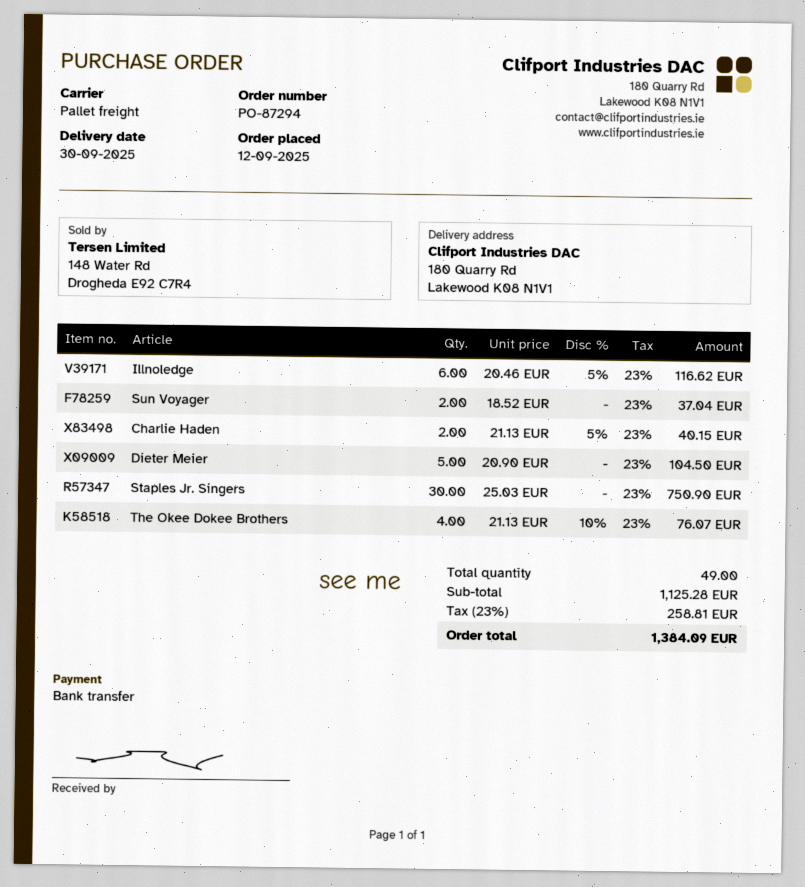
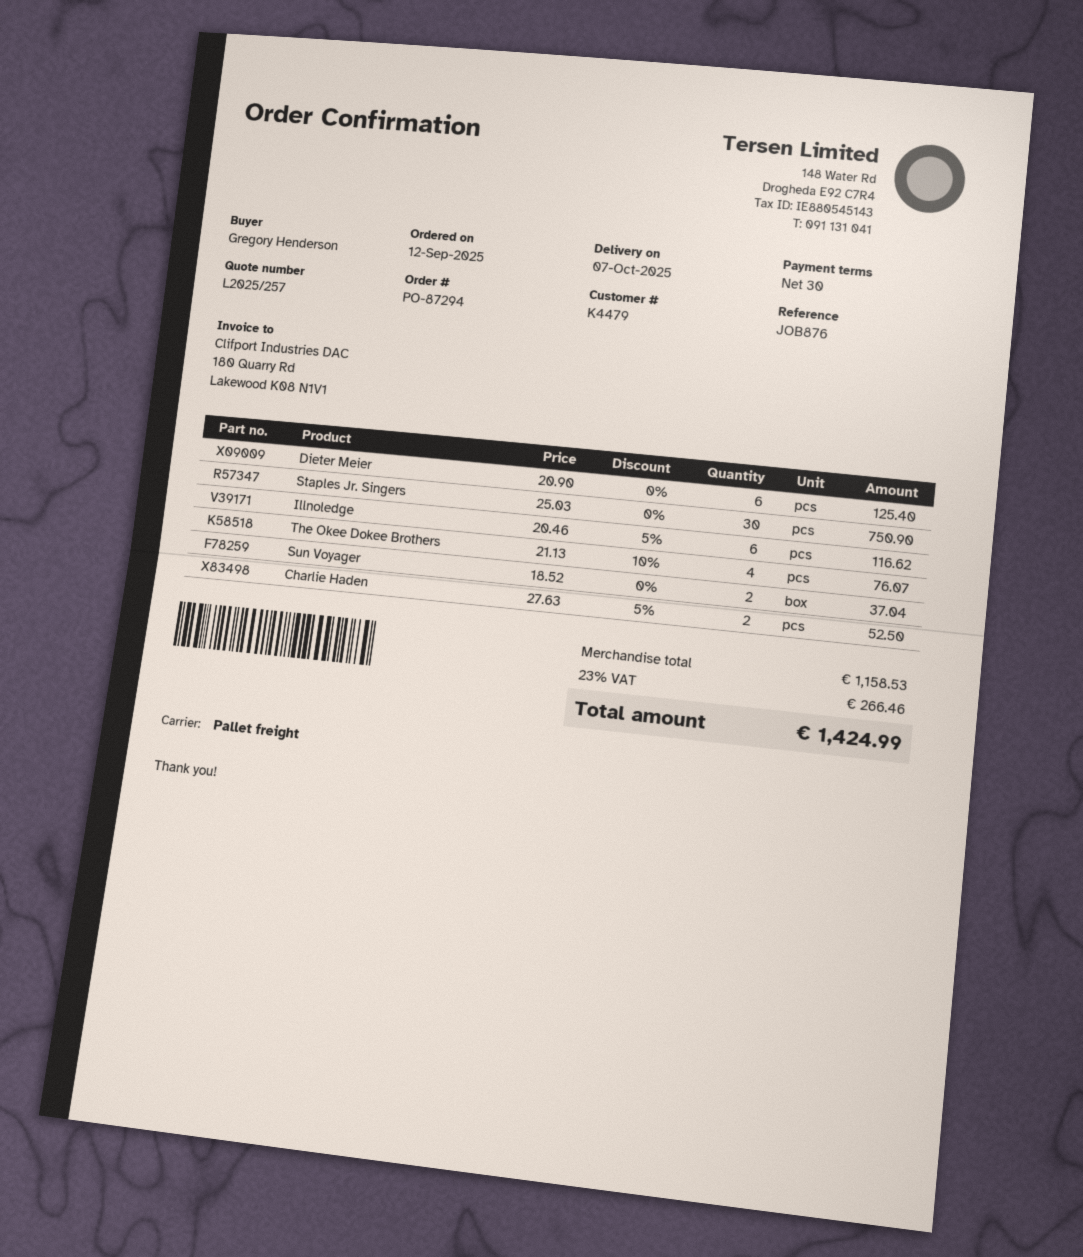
delivery date: 2025-09-30 -> 2025-10-07
Charlie Haden: 2 x 21.13 - 5% = 40.15 -> 2 x 27.63 - 5% = 52.50
Dieter Meier: 5 x 20.90 = 104.50 -> 6 x 20.90 = 125.40
subtotal: 1125.28 -> 1158.53
tax: 23% = 258.81 -> 23% = 266.46
total: 1384.09 -> 1424.99

